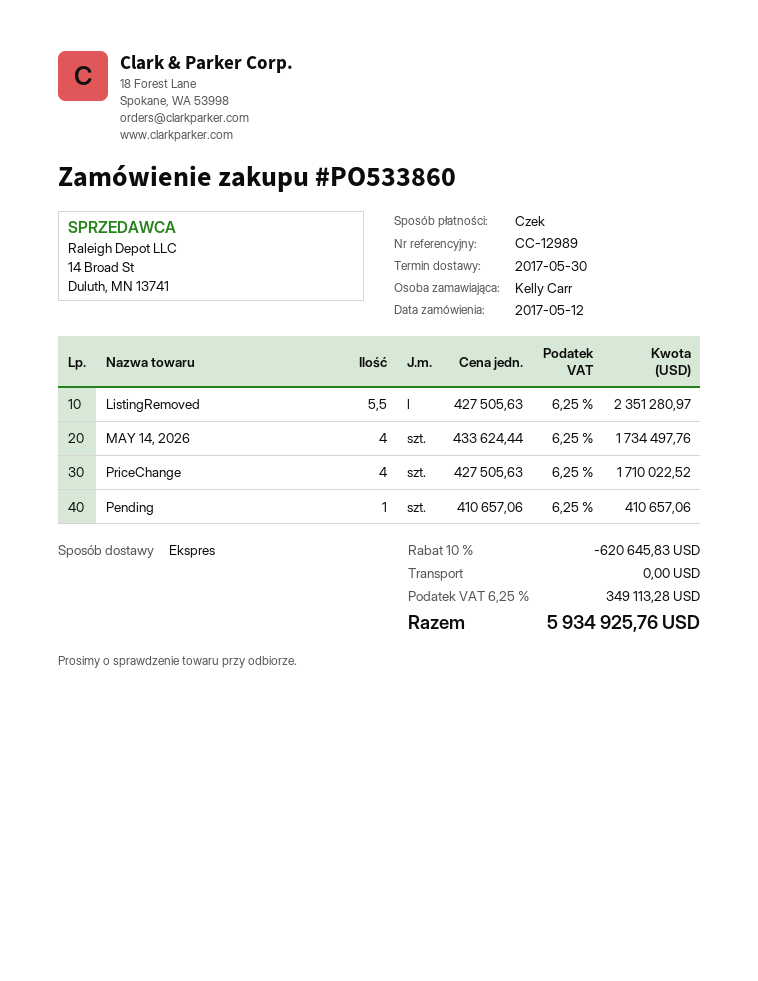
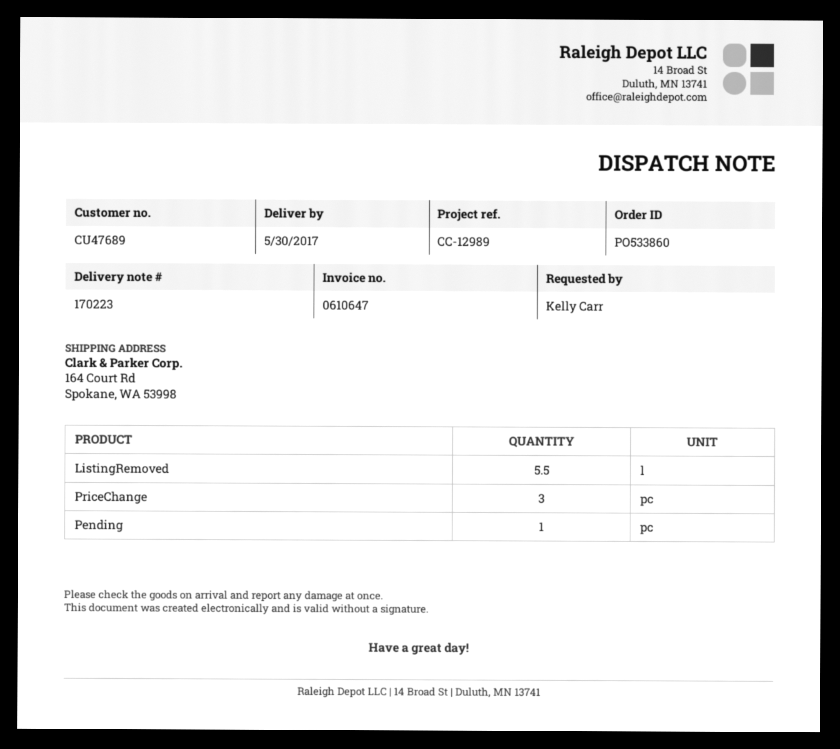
MAY 14, 2026: 4 -> none
PriceChange: 4 -> 3

